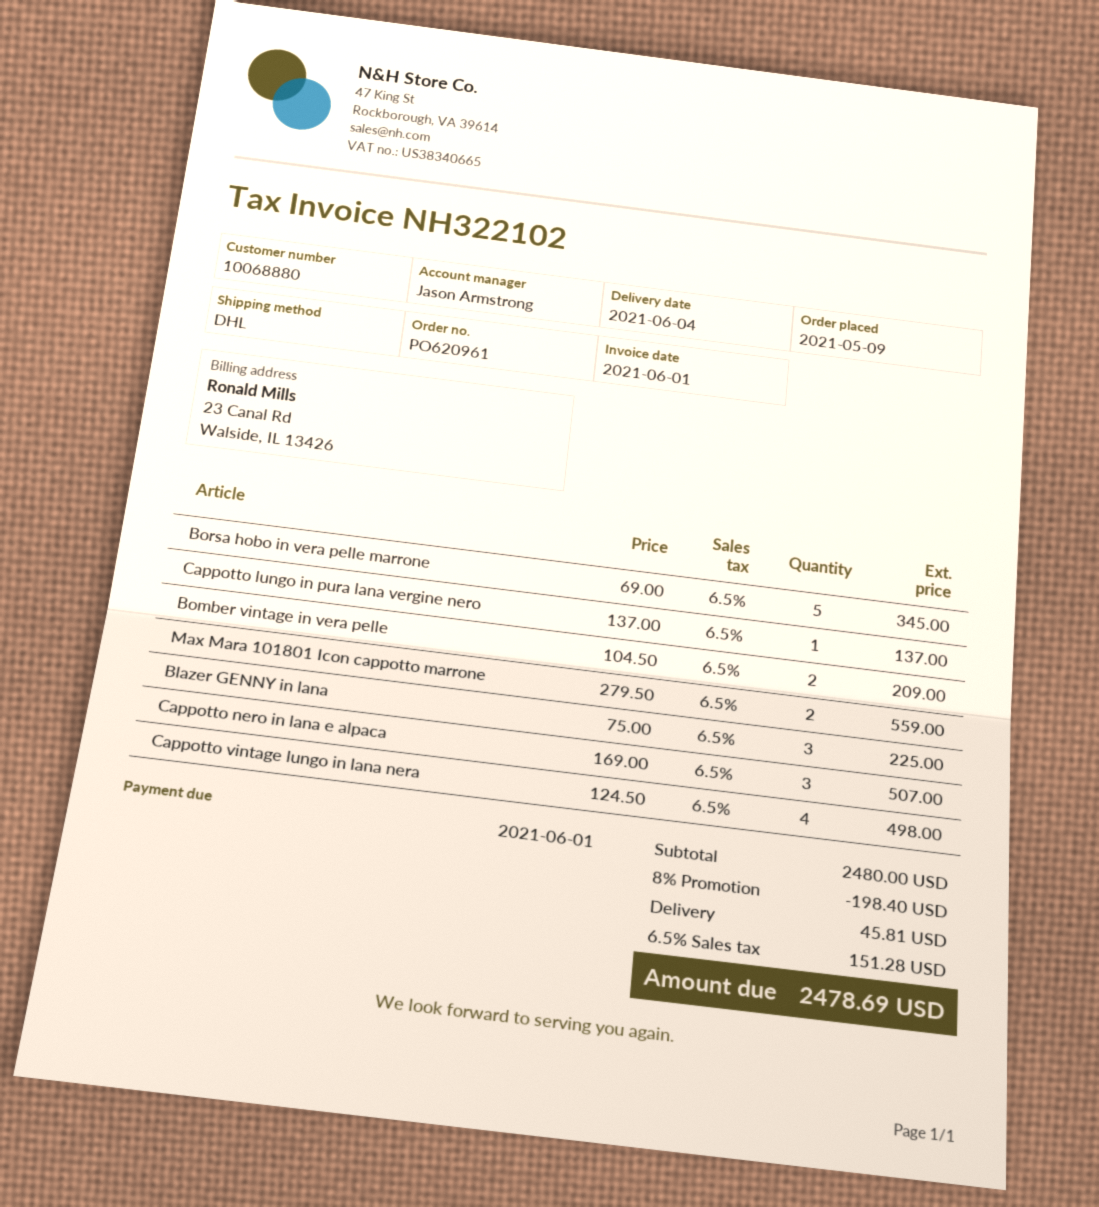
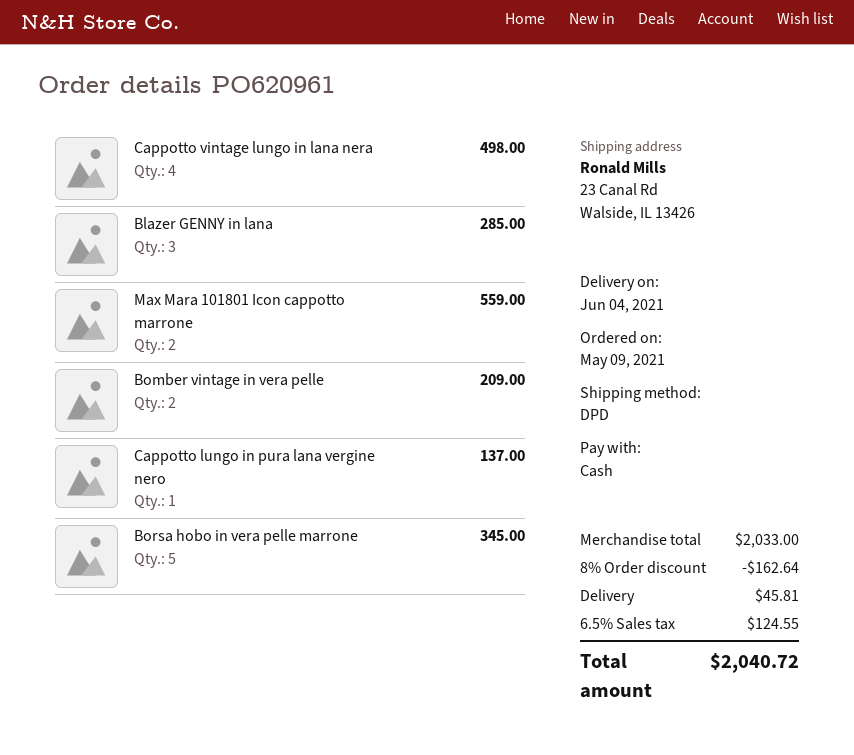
shipping method: DHL -> DPD
Blazer GENNY in lana: 3 for 225.00 -> 3 for 285.00
Cappotto nero in lana e alpaca: 3 for 507.00 -> none
subtotal: 2480.00 -> 2033.00
discount: 8% = 198.40 -> 8% = 162.64
tax: 6.5% = 151.28 -> 6.5% = 124.55
total: 2478.69 -> 2040.72

